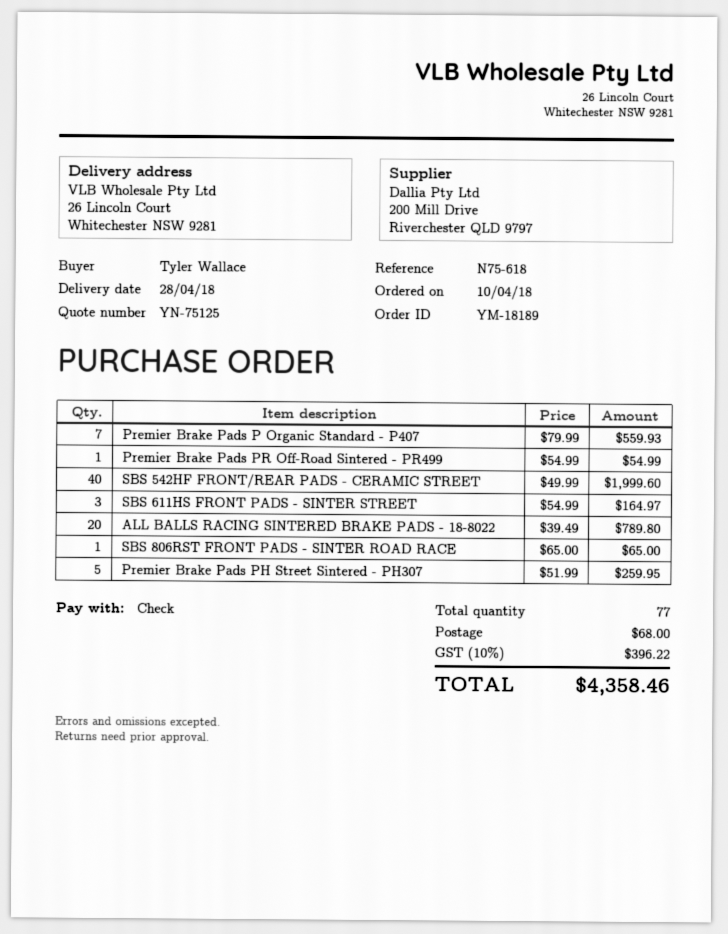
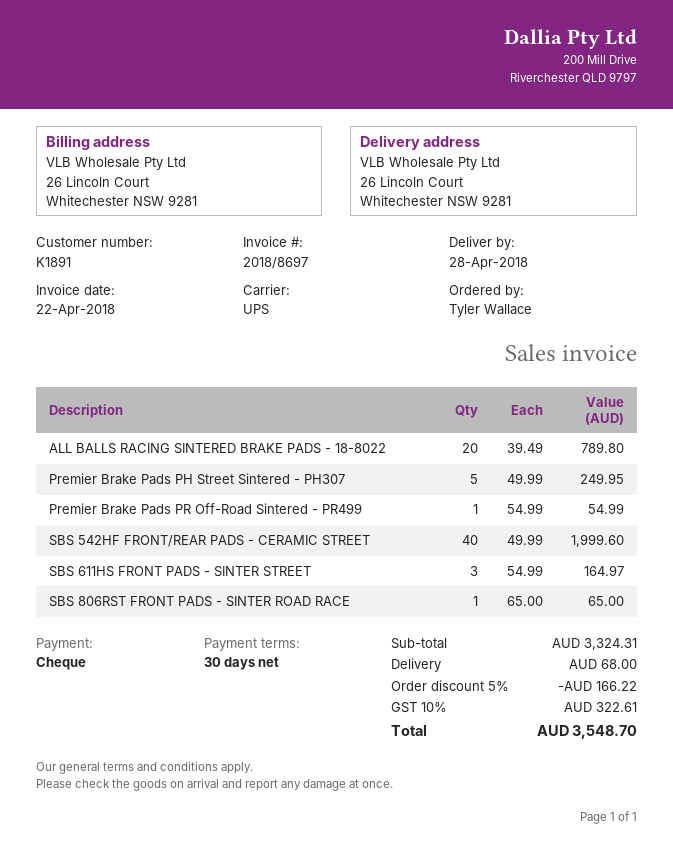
Premier Brake Pads P Organic Standard - P407: 7 x 79.99 = 559.93 -> none
Premier Brake Pads PH Street Sintered - PH307: 5 x 51.99 = 259.95 -> 5 x 49.99 = 249.95
discount: none -> 5% = 166.22
tax: 10% = 396.22 -> 10% = 322.61
total: 4358.46 -> 3548.70

